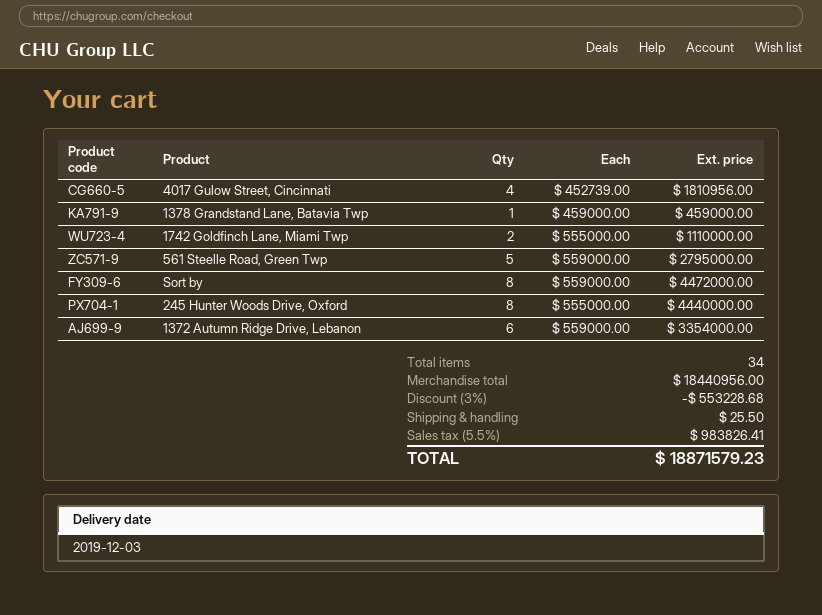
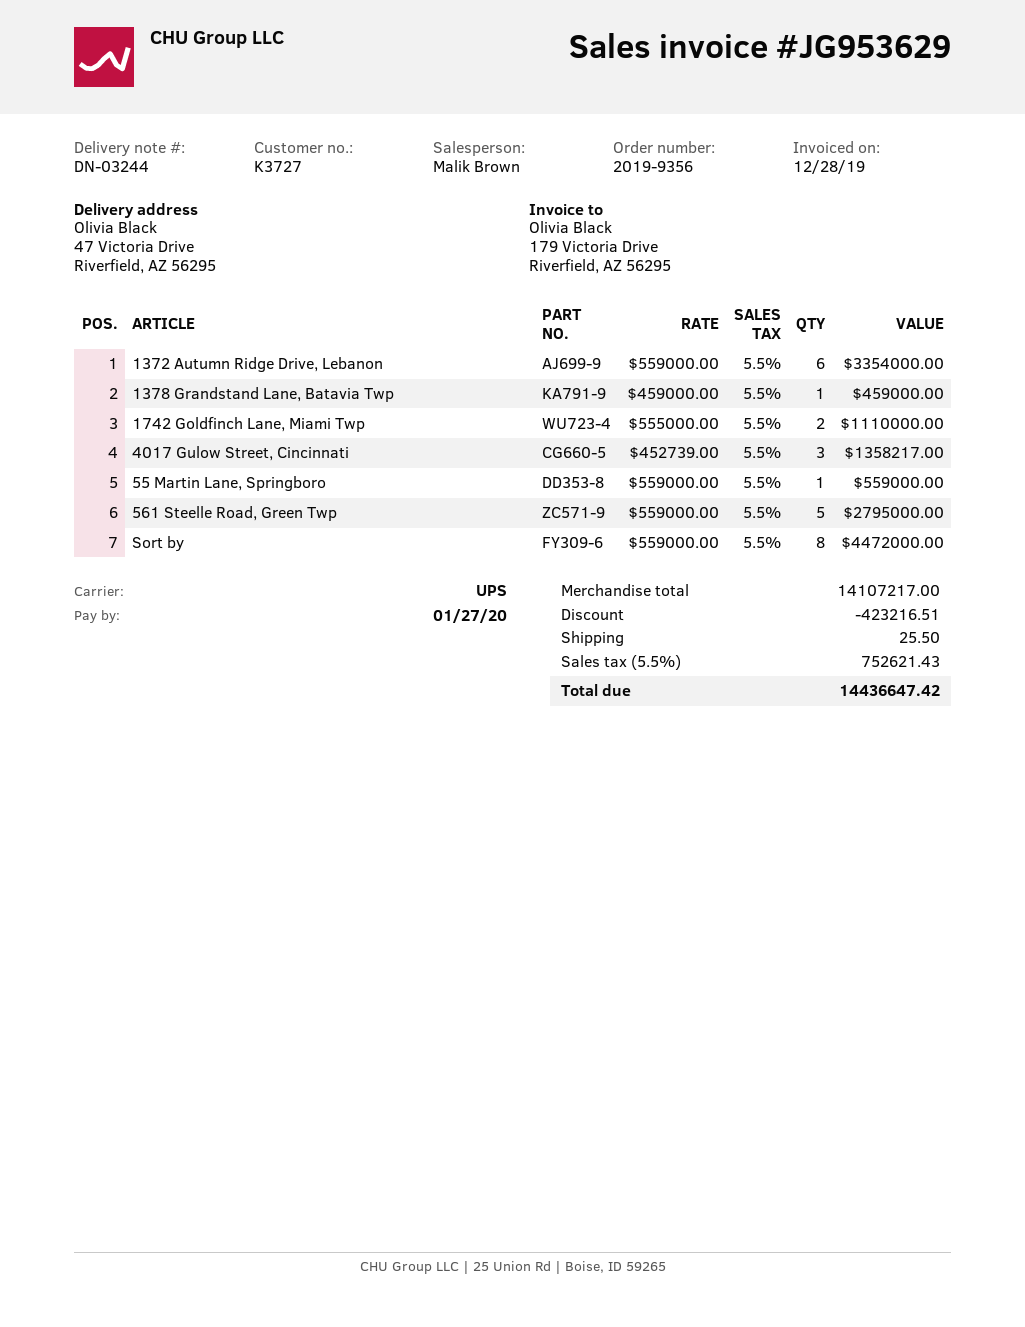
4017 Gulow Street, Cincinnati: 4 x 452739.00 = 1810956.00 -> 3 x 452739.00 = 1358217.00
245 Hunter Woods Drive, Oxford: 8 x 555000.00 = 4440000.00 -> none
55 Martin Lane, Springboro: none -> 1 x 559000.00 = 559000.00
subtotal: 18440956.00 -> 14107217.00
discount: 553228.68 -> 423216.51
tax: 5.5% = 983826.41 -> 5.5% = 752621.43
total: 18871579.23 -> 14436647.42

